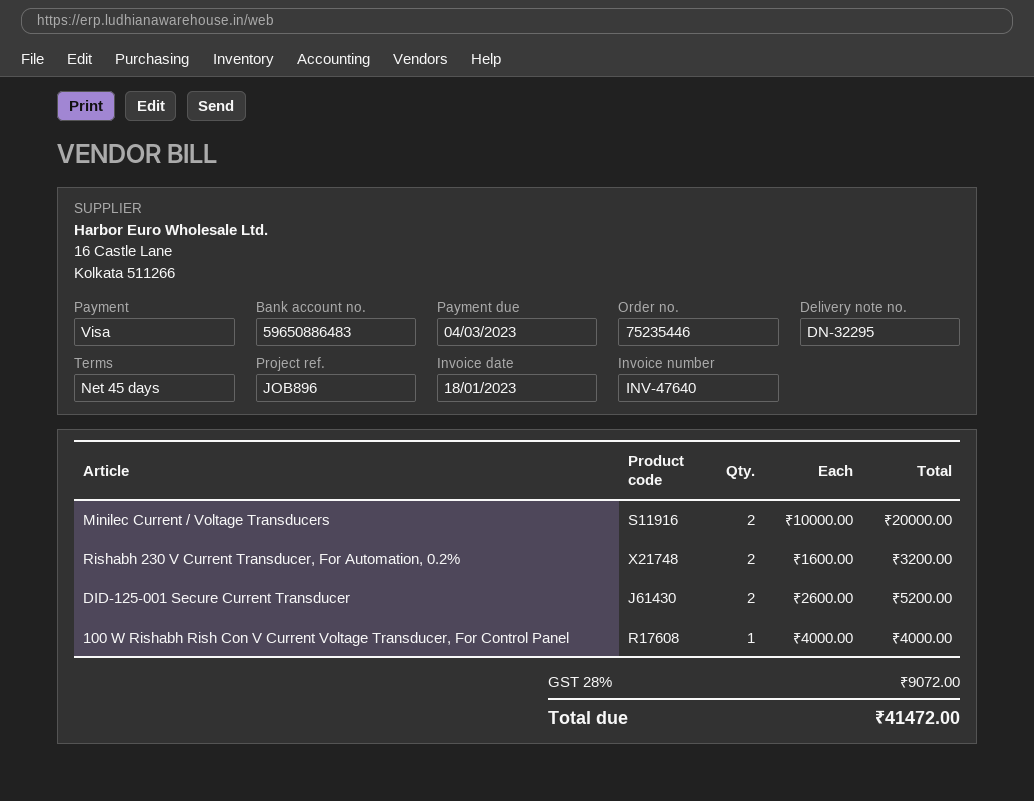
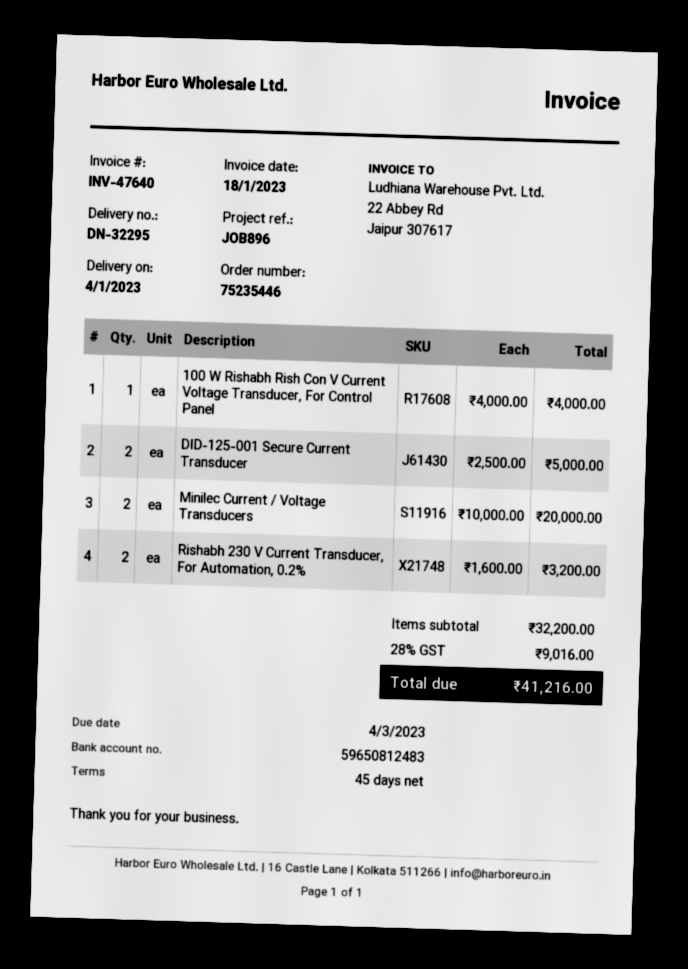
bank account: 59650886483 -> 59650812483
DID-125-001 Secure Current Transducer: 2 x 2600.00 = 5200.00 -> 2 x 2500.00 = 5000.00
tax: 28% = 9072.00 -> 28% = 9016.00
total: 41472.00 -> 41216.00

